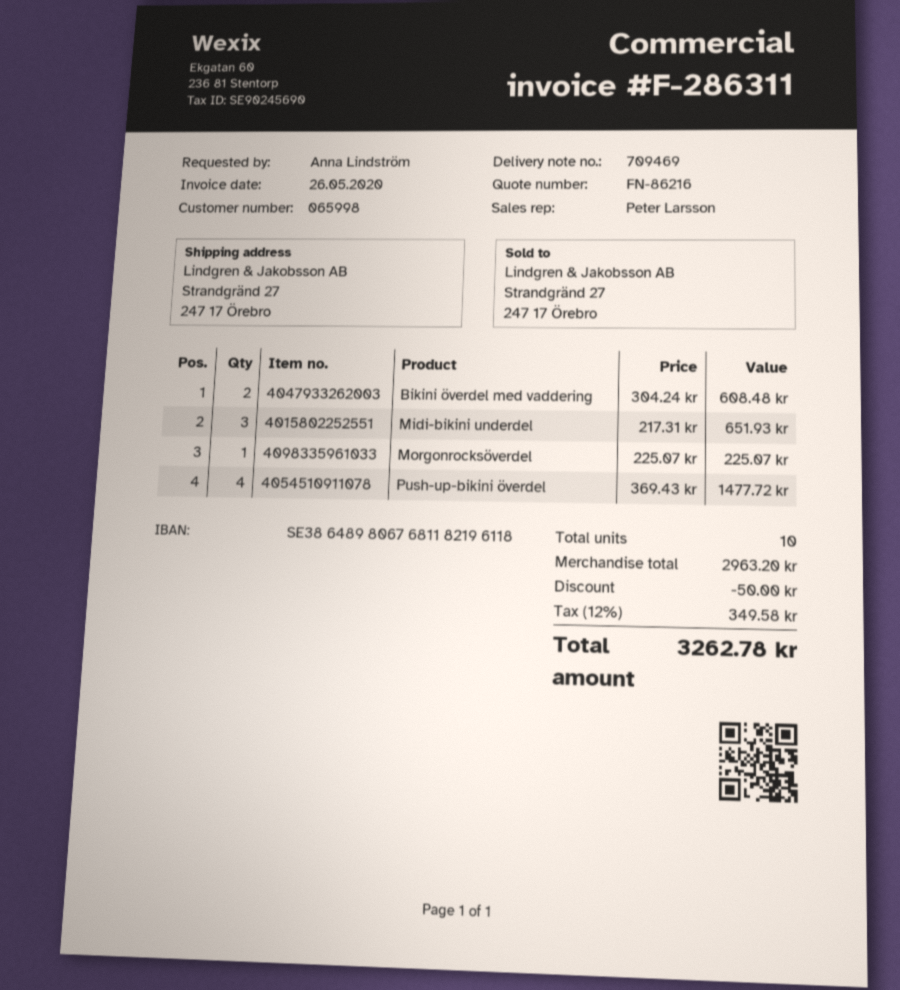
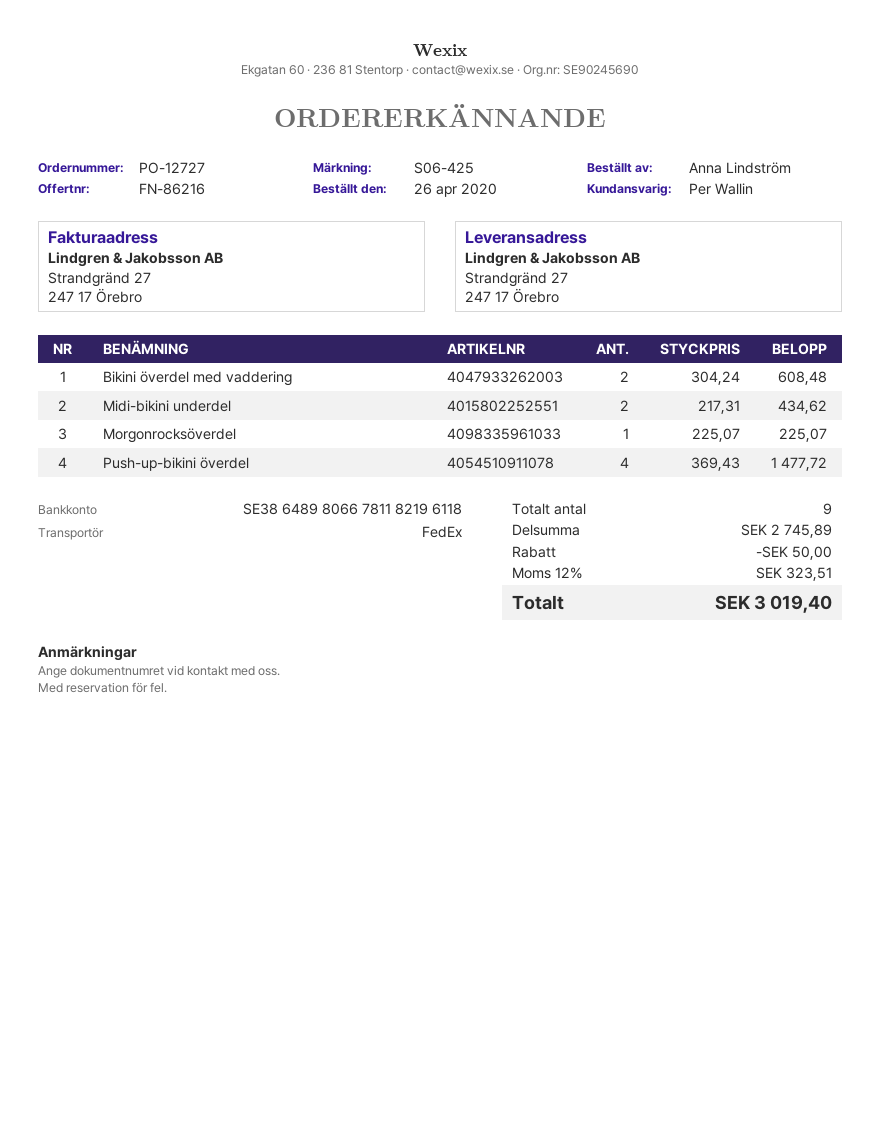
sales rep: Peter Larsson -> Per Wallin
bank account: SE3864898067681182196118 -> SE3864898066781182196118
Midi-bikini underdel: 3 x 217.31 = 651.93 -> 2 x 217.31 = 434.62
total quantity: 10 -> 9
subtotal: 2963.20 -> 2745.89
tax: 12% = 349.58 -> 12% = 323.51
total: 3262.78 -> 3019.40

